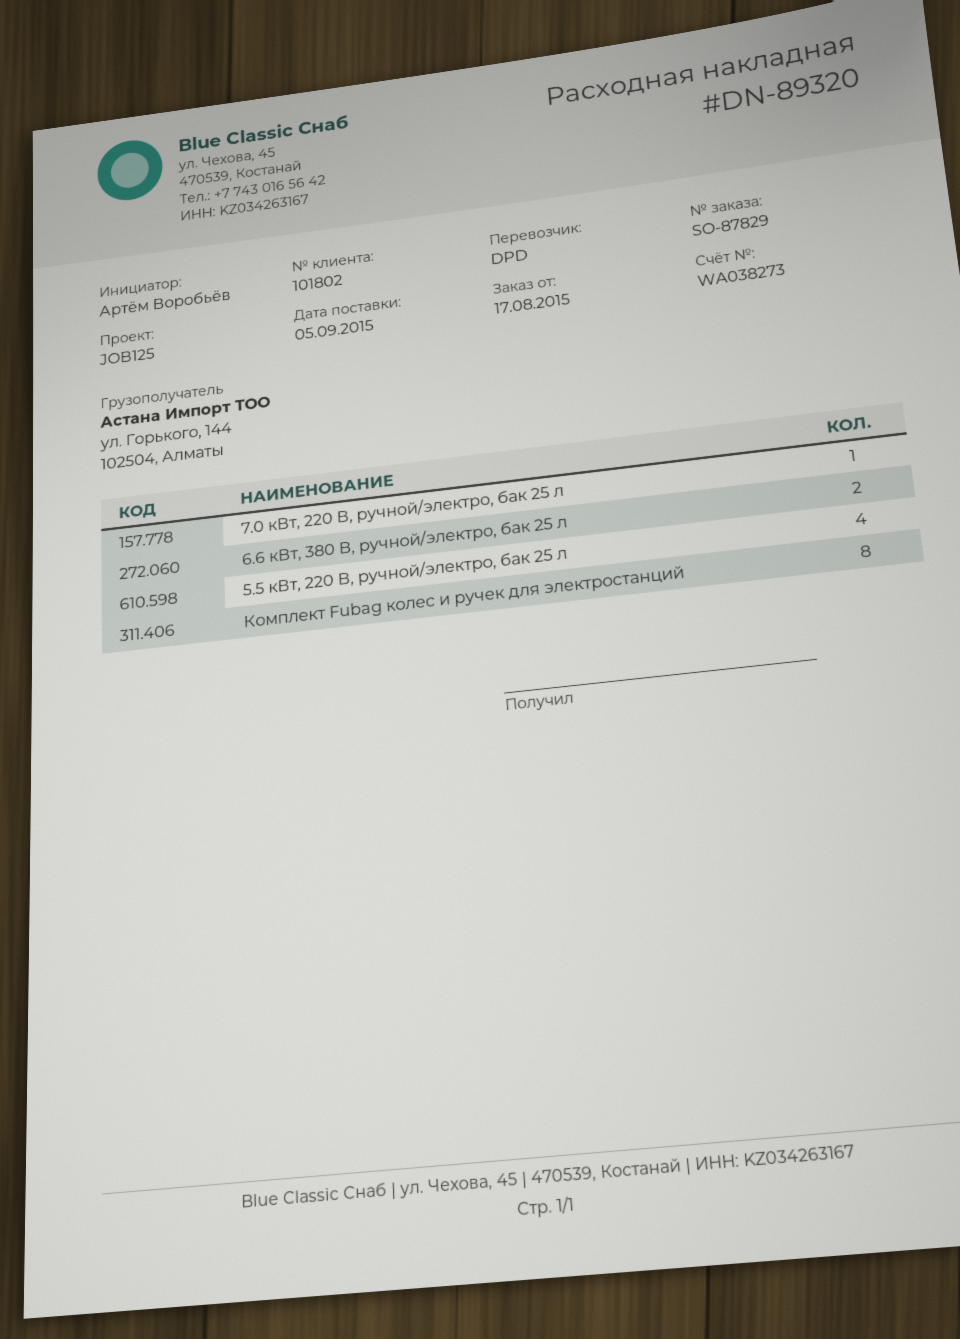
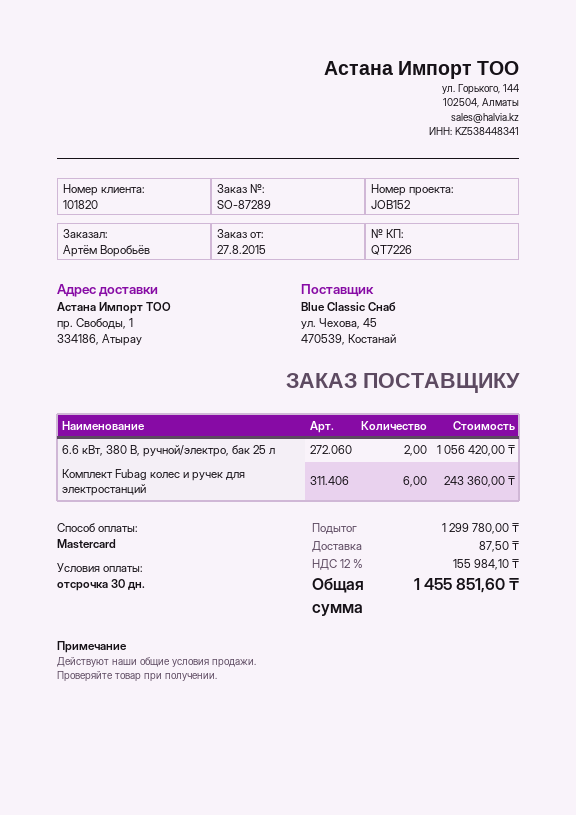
order number: SO-87829 -> SO-87289
order date: 2015-08-17 -> 2015-08-27
customer number: 101802 -> 101820
reference: JOB125 -> JOB152
ship to: ул. Горького, 144, 102504, Алматы -> пр. Свободы, 1, 334186, Атырау
7.0 кВт, 220 В, ручной/электро, бак 25 л: 1 -> none
5.5 кВт, 220 В, ручной/электро, бак 25 л: 4 -> none
Комплект Fubag колес и ручек для электростанций: 8 -> 6

